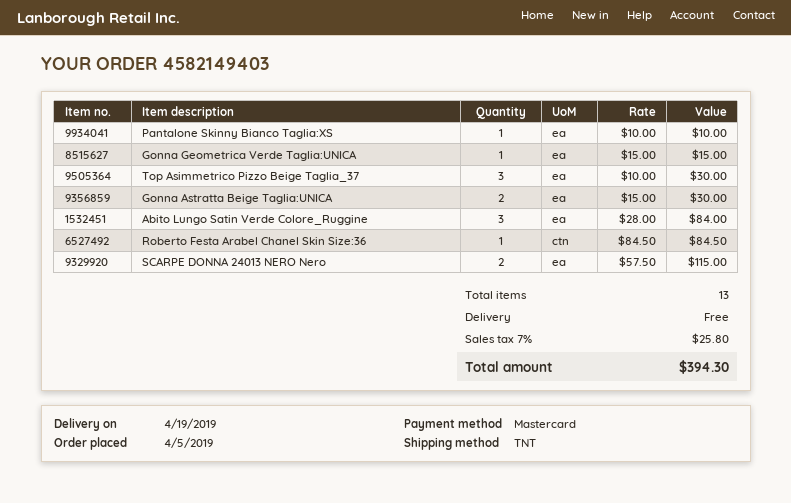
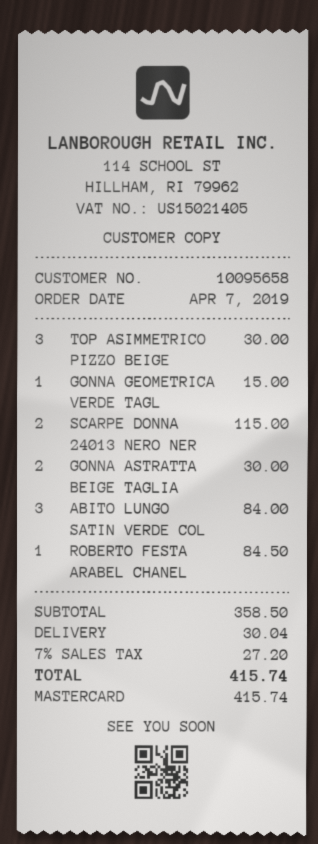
order date: 2019-04-05 -> 2019-04-07
Pantalone Skinny Bianco Taglia:XS: 1 for 10.00 -> none
shipping: 0.00 -> 30.04
tax: 7% = 25.80 -> 7% = 27.20
total: 394.30 -> 415.74

